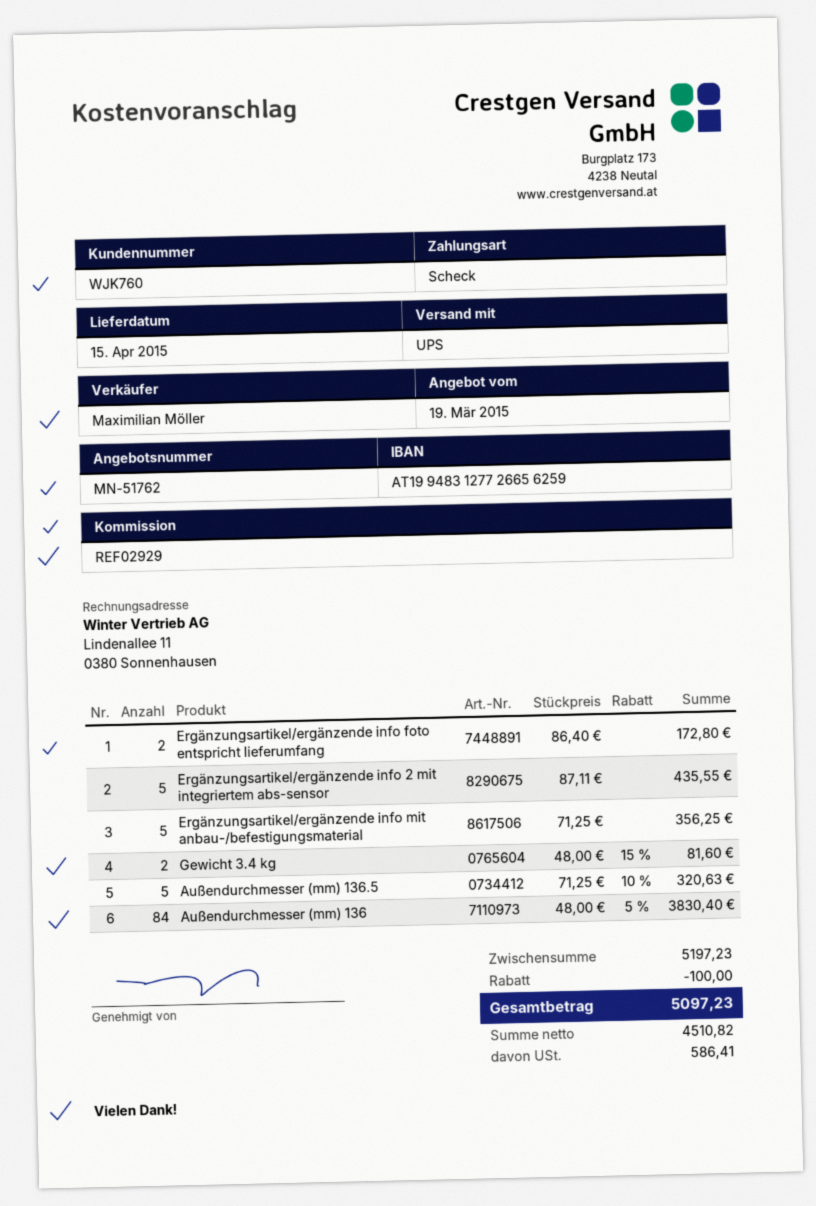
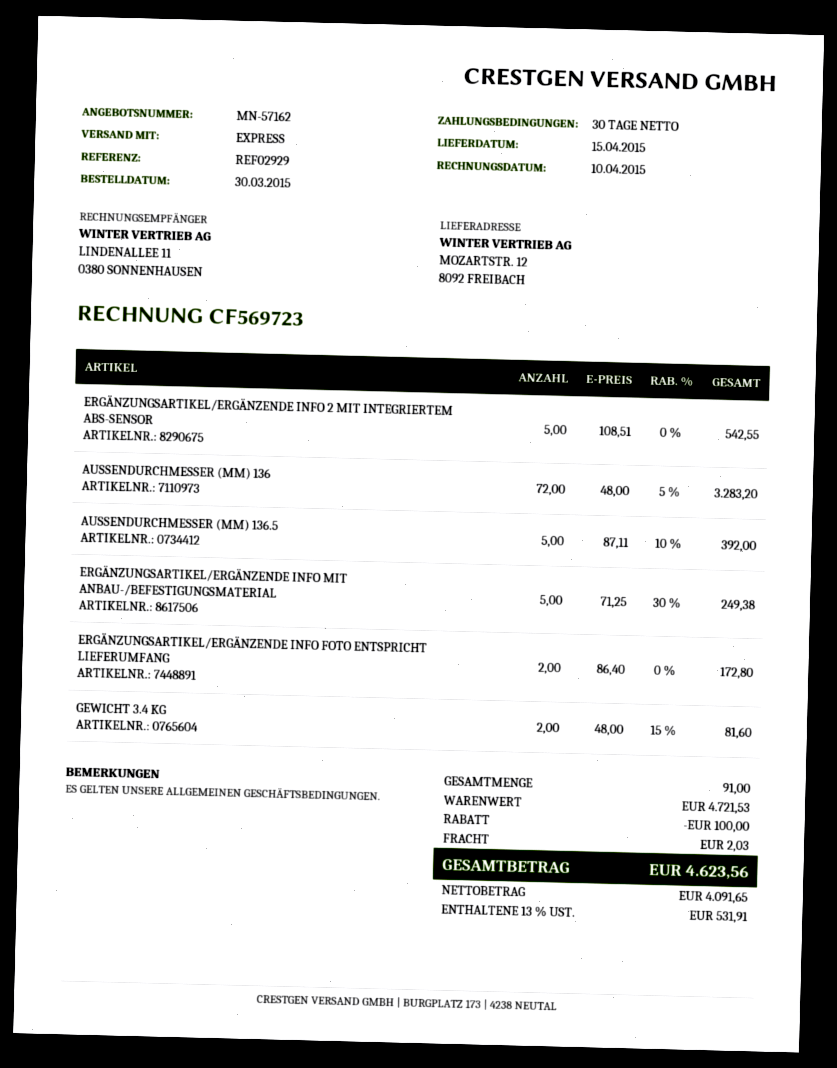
quote number: MN-51762 -> MN-57162
shipping method: UPS -> express
Ergänzungsartikel/ergänzende info 2 mit integriertem abs-sensor: 5 x 87.11 = 435.55 -> 5 x 108.51 = 542.55
Ergänzungsartikel/ergänzende info mit anbau-/befestigungsmaterial: 5 x 71.25 = 356.25 -> 5 x 71.25 - 30% = 249.38
Außendurchmesser (mm) 136.5: 5 x 71.25 - 10% = 320.63 -> 5 x 87.11 - 10% = 392.00
Außendurchmesser (mm) 136: 84 x 48.00 - 5% = 3830.40 -> 72 x 48.00 - 5% = 3283.20
subtotal: 5197.23 -> 4721.53
shipping: none -> 2.03
net: 4510.82 -> 4091.65
tax: 586.41 -> 531.91
total: 5097.23 -> 4623.56

